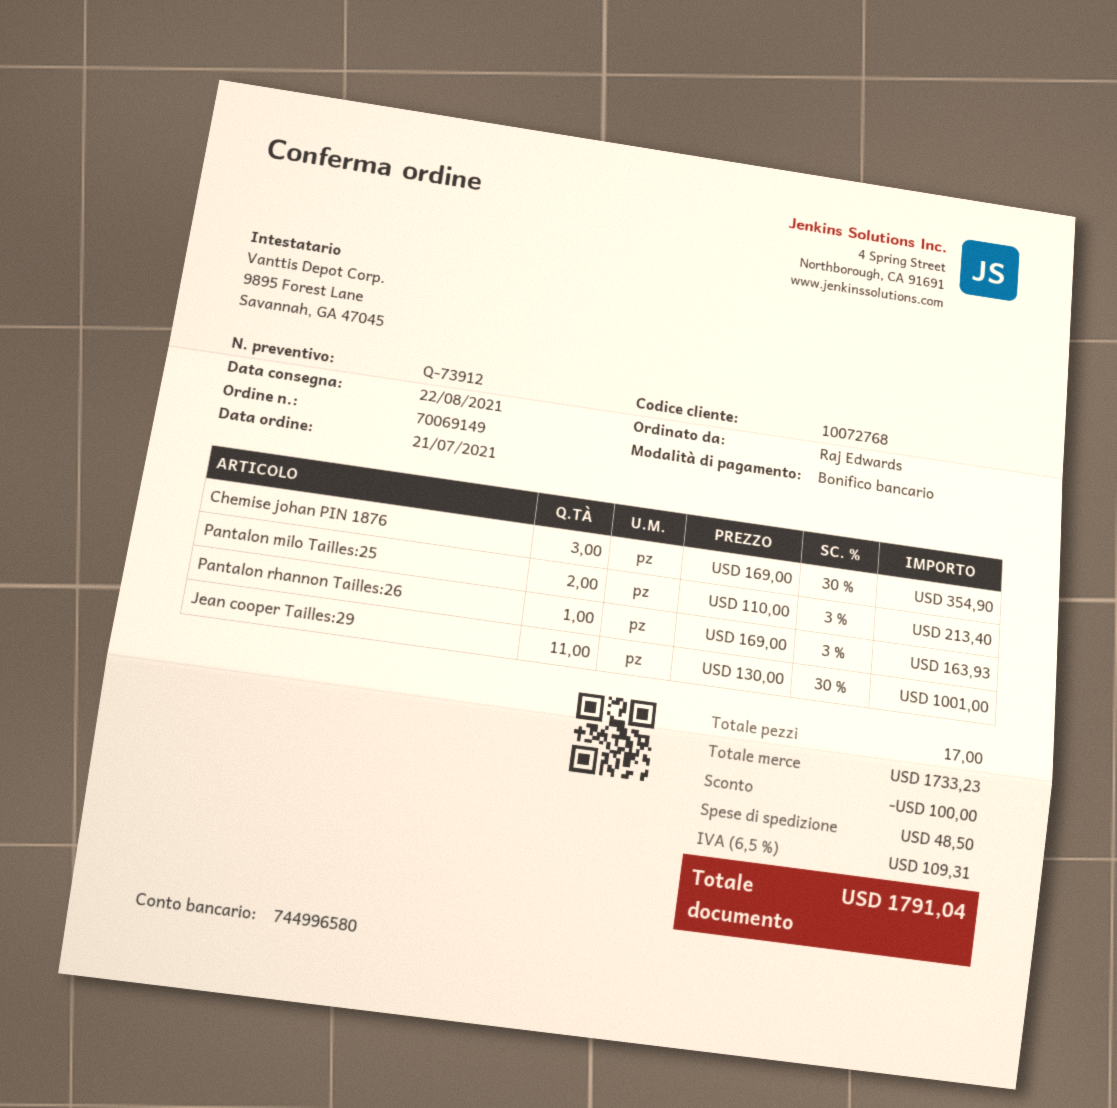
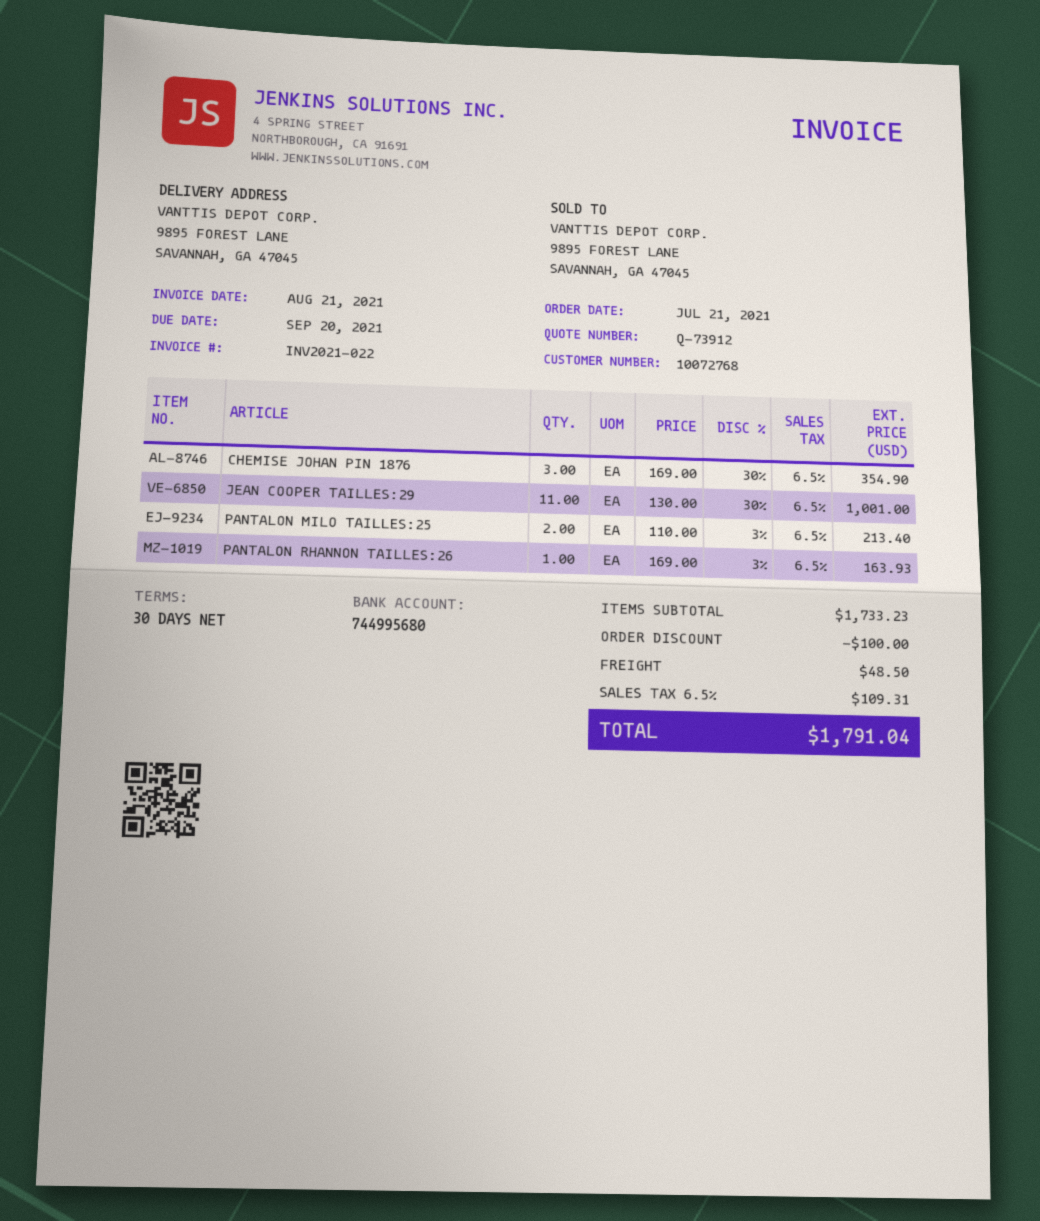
bank account: 744996580 -> 744995680

